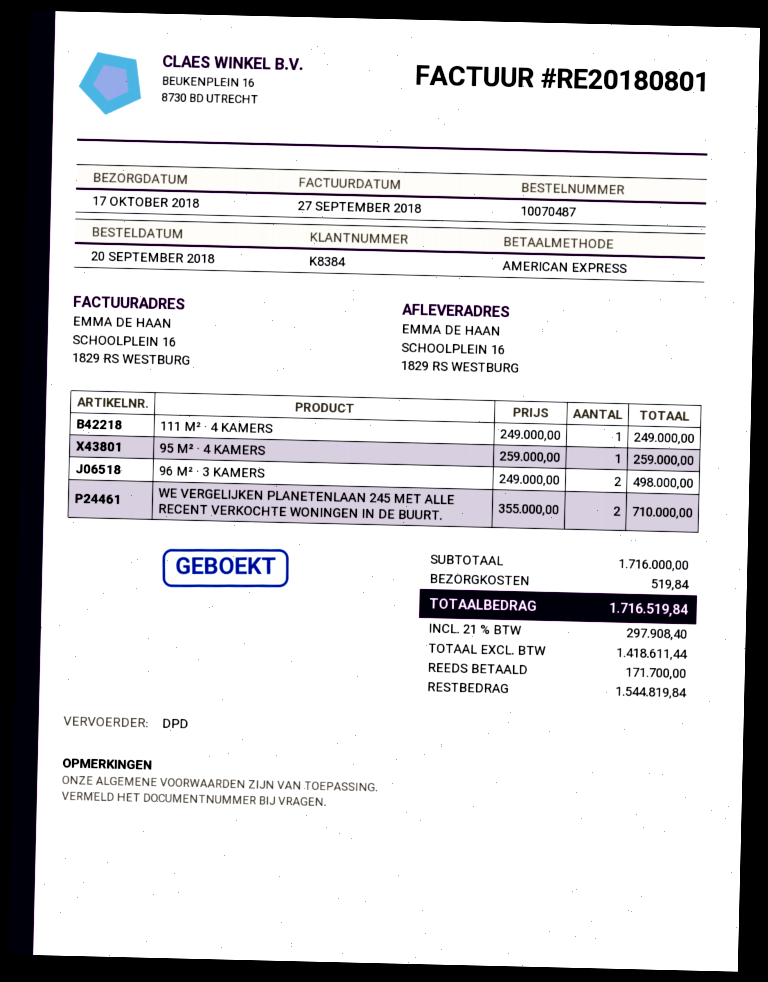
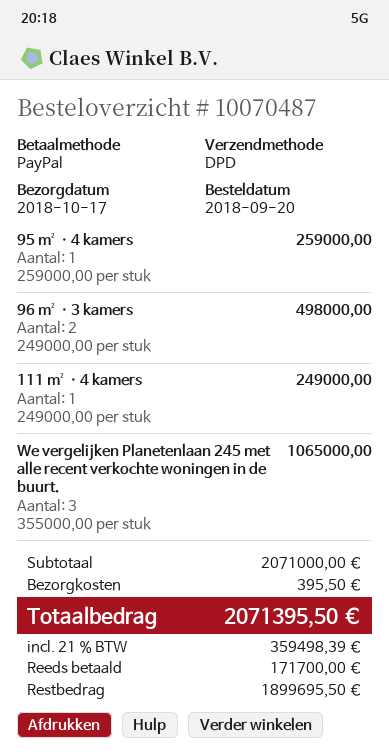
payment method: American Express -> PayPal
WE VERGELIJKEN PLANETENLAAN 245 MET ALLE RECENT VERKOCHTE WONINGEN IN DE BUURT.: 2 x 355000.00 = 710000.00 -> 3 x 355000.00 = 1065000.00
subtotal: 1716000.00 -> 2071000.00
shipping: 519.84 -> 395.50
tax: 21% = 297908.40 -> 21% = 359498.39
total: 1716519.84 -> 2071395.50
balance: 1544819.84 -> 1899695.50

